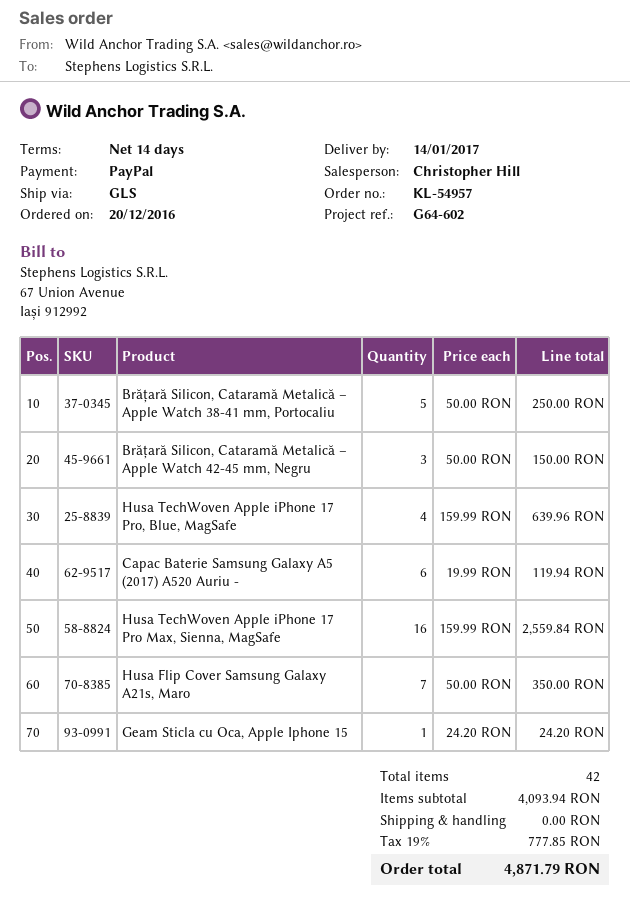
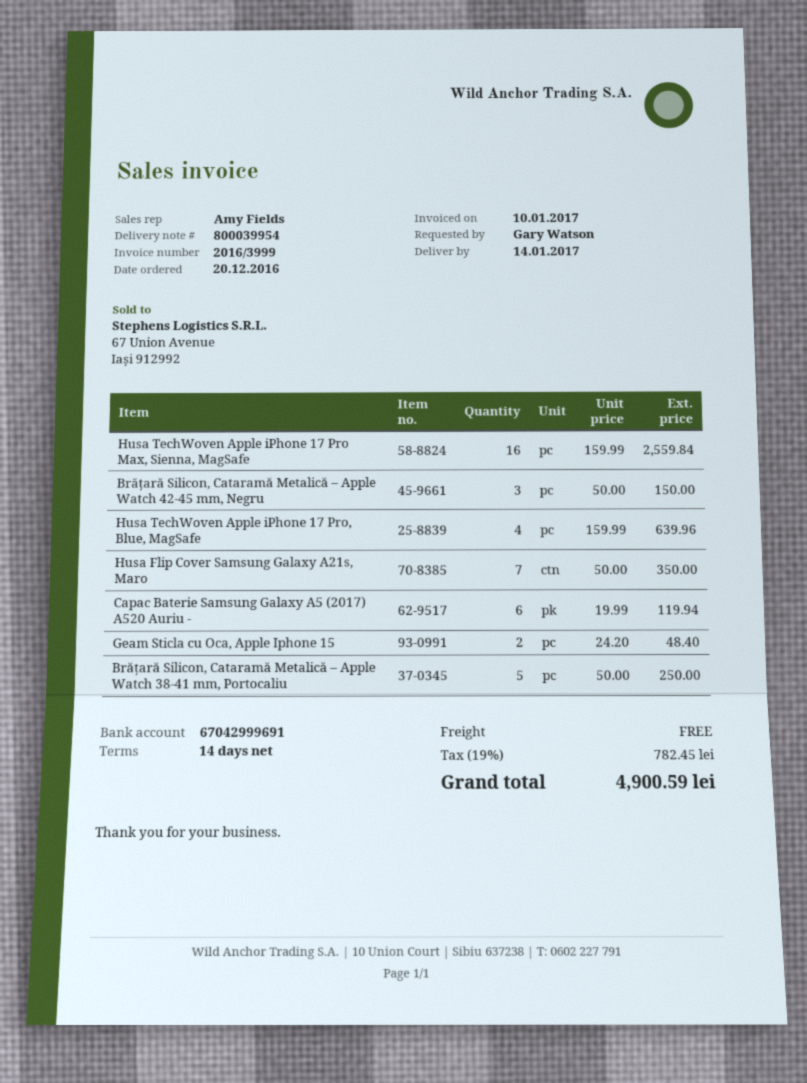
sales rep: Christopher Hill -> Amy Fields
Geam Sticla cu Oca, Apple Iphone 15: 1 x 24.20 = 24.20 -> 2 x 24.20 = 48.40
tax: 19% = 777.85 -> 19% = 782.45
total: 4871.79 -> 4900.59

